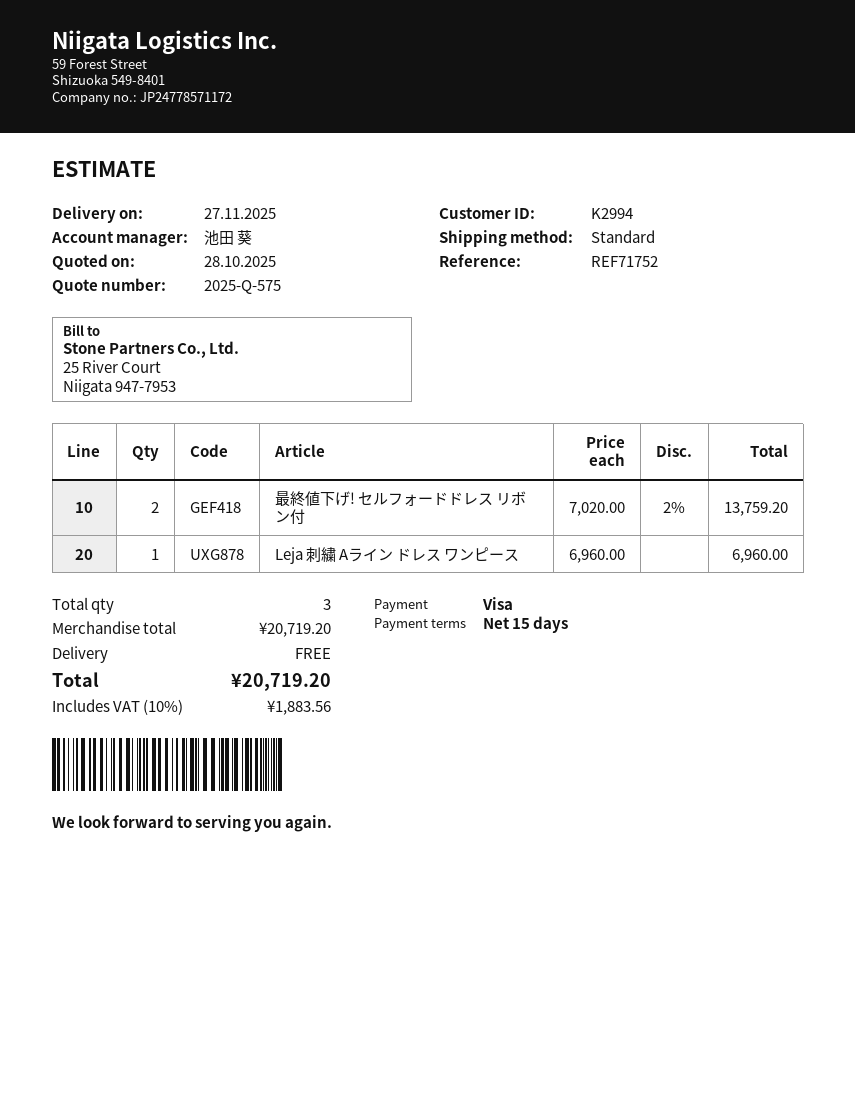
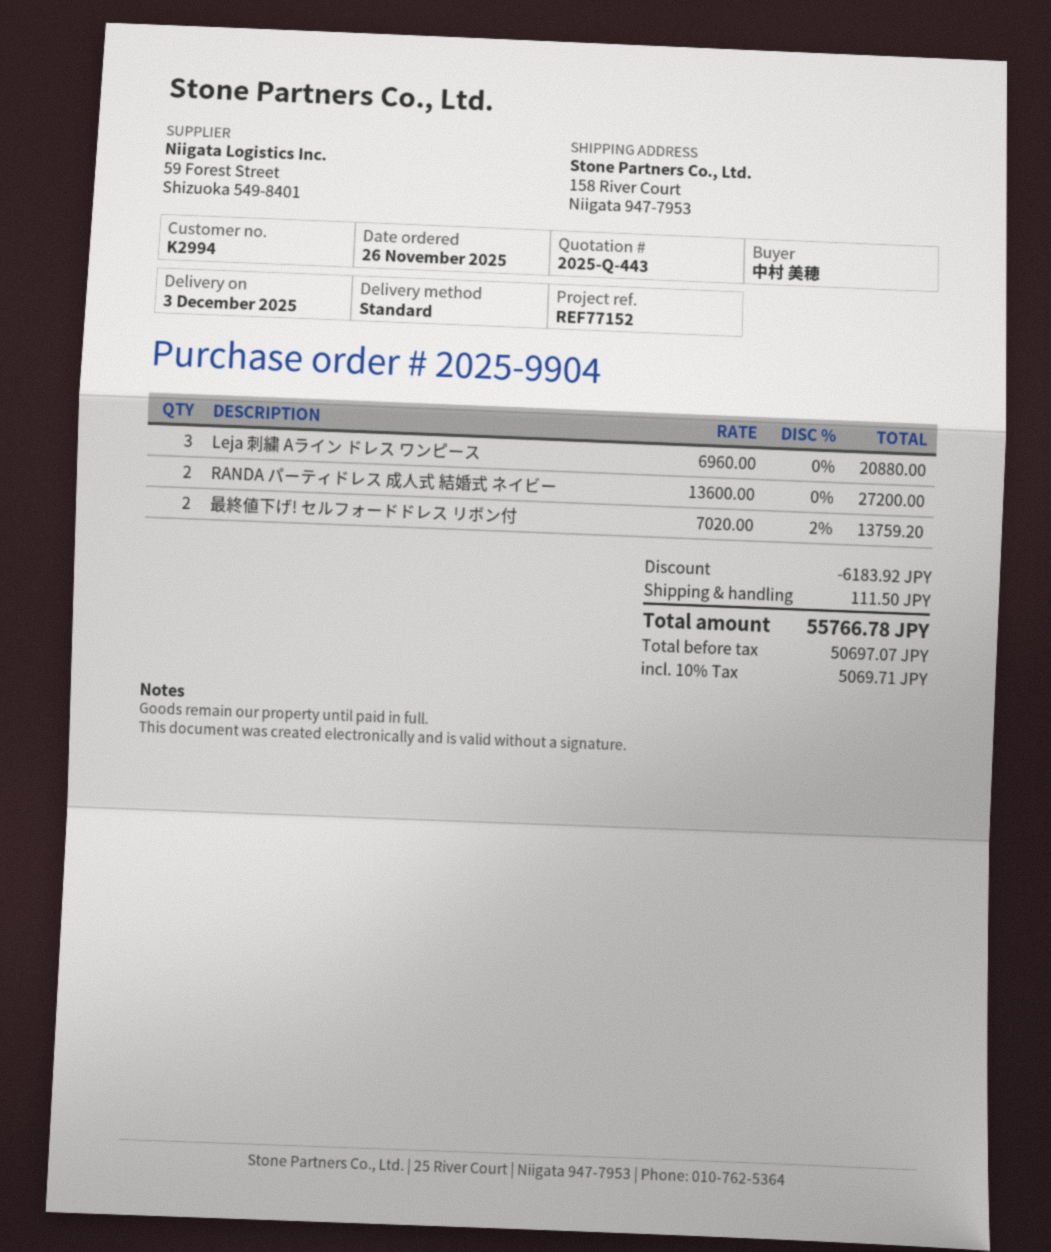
quote number: 2025-Q-575 -> 2025-Q-443
delivery date: 2025-11-27 -> 2025-12-03
reference: REF71752 -> REF77152
Leja 刺繍 Aライン ドレス ワンピース: 1 x 6960.00 = 6960.00 -> 3 x 6960.00 = 20880.00
RANDA パーティドレス 成人式 結婚式 ネイビー: none -> 2 x 13600.00 = 27200.00
discount: none -> 6183.92
shipping: 0.00 -> 111.50
tax: 10% = 1883.56 -> 10% = 5069.71
total: 20719.20 -> 55766.78

